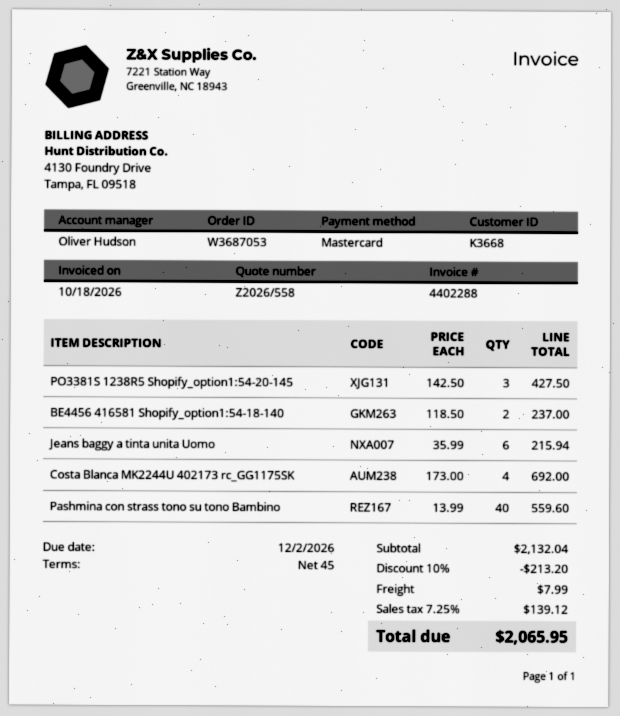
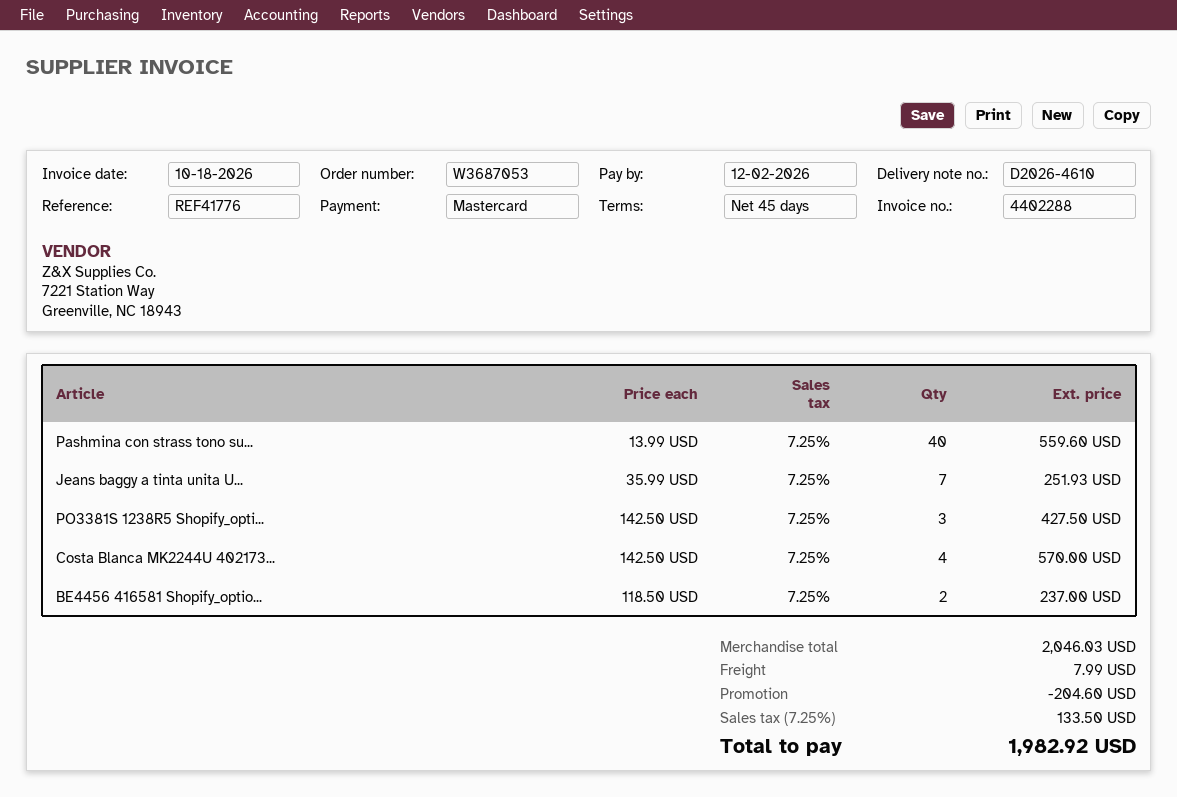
Jeans baggy a tinta unita Uomo: 6 x 35.99 = 215.94 -> 7 x 35.99 = 251.93
Costa Blanca MK2244U 402173 rc_GG1175SK: 4 x 173.00 = 692.00 -> 4 x 142.50 = 570.00
subtotal: 2132.04 -> 2046.03
discount: 213.20 -> 204.60
tax: 7.25% = 139.12 -> 7.25% = 133.50
total: 2065.95 -> 1982.92

